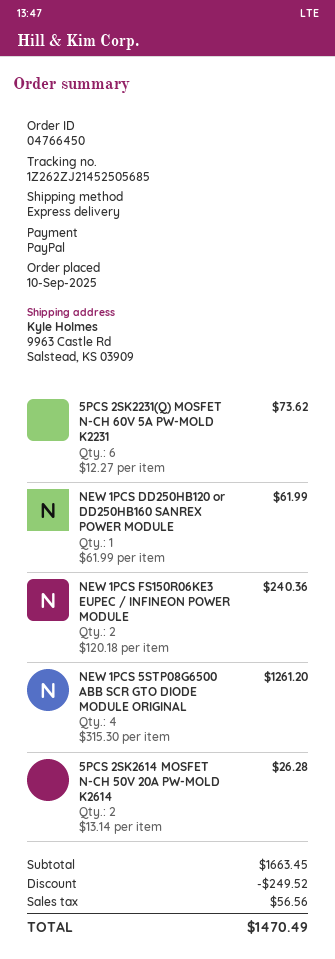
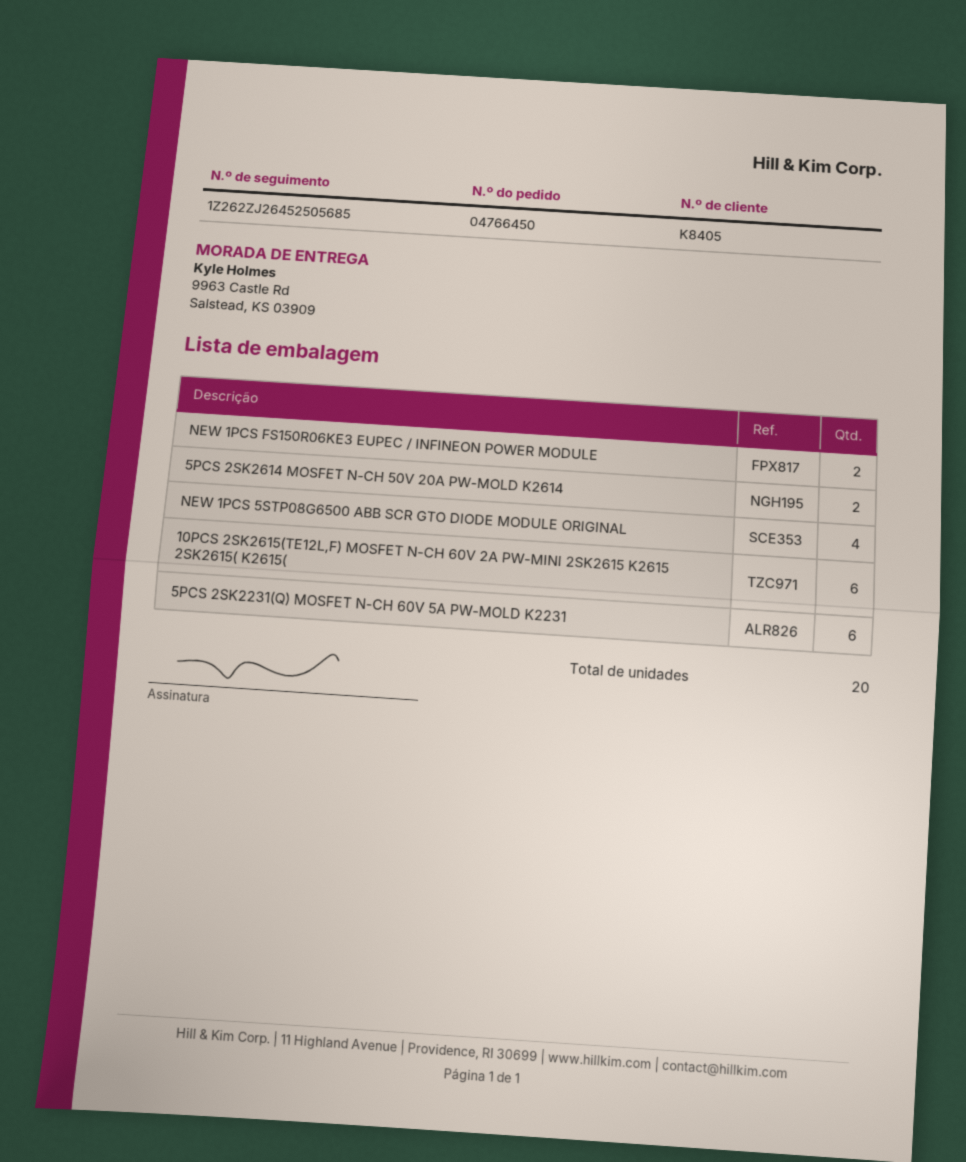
tracking number: 1Z262ZJ21452505685 -> 1Z262ZJ26452505685
NEW 1PCS DD250HB120 or DD250HB160 SANREX POWER MODULE: 1 -> none
10PCS 2SK2615(TE12L,F) MOSFET N-CH 60V 2A PW-MINI 2SK2615 K2615 2SK2615( K2615(: none -> 6

